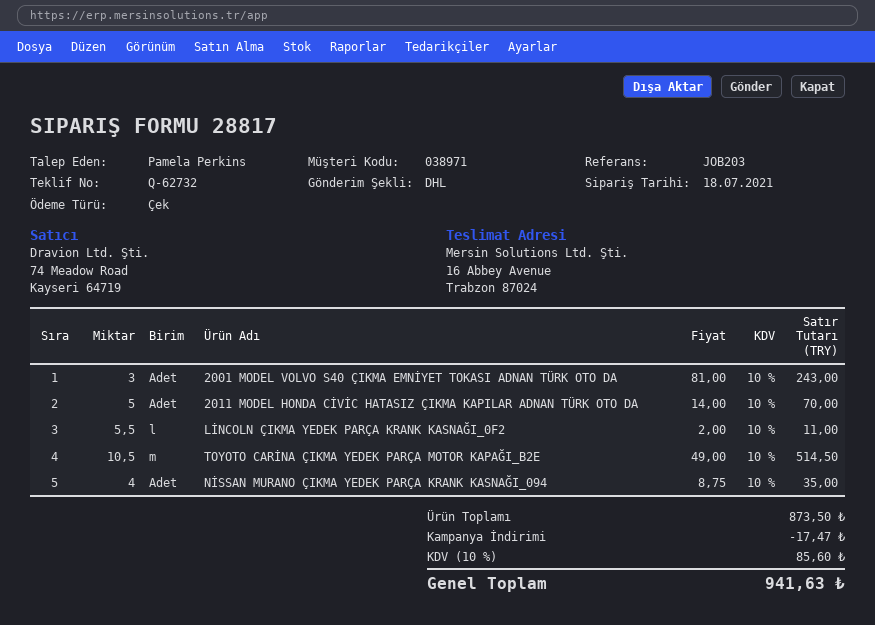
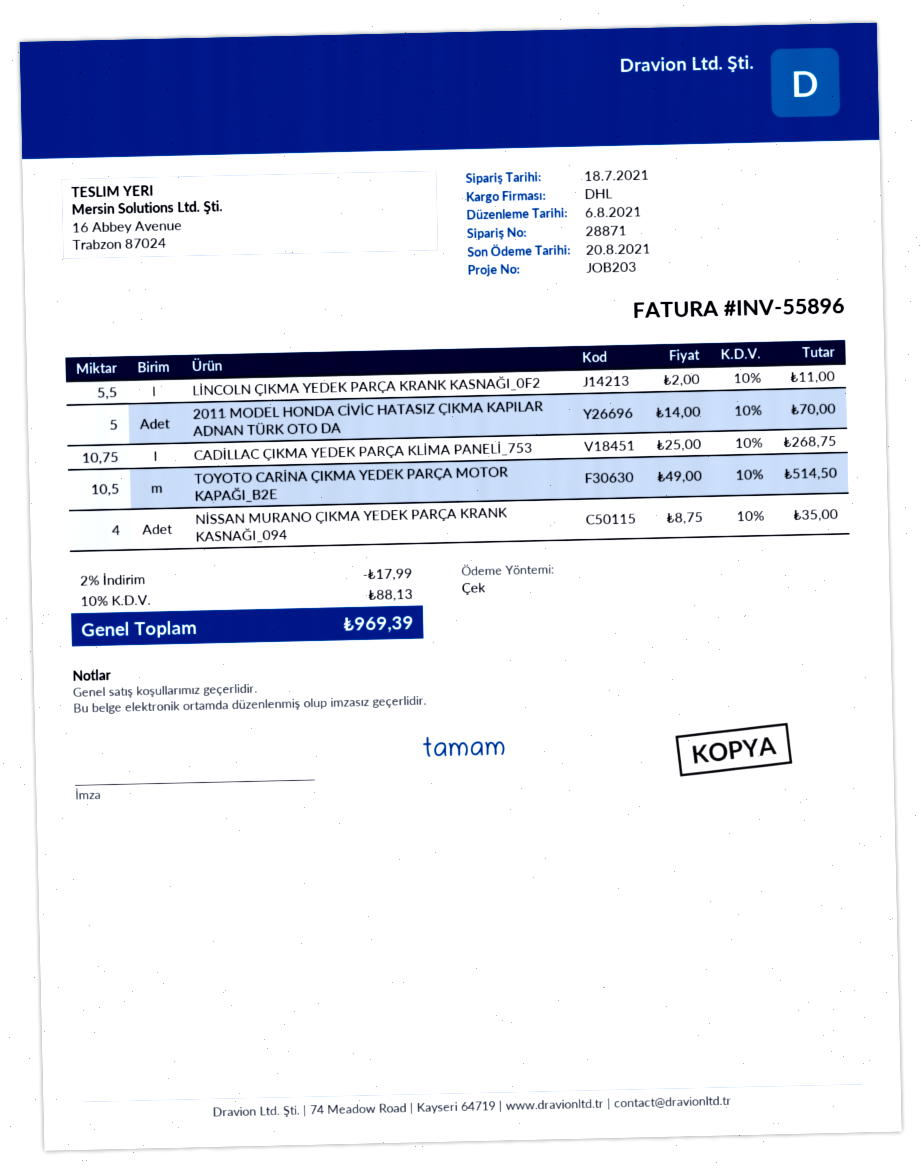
order number: 28817 -> 28871
2001 MODEL VOLVO S40 ÇIKMA EMNİYET TOKASI ADNAN TÜRK OTO DA: 3 x 81.00 = 243.00 -> none
CADİLLAC ÇIKMA YEDEK PARÇA KLİMA PANELİ_753: none -> 10.75 x 25.00 = 268.75
discount: 17.47 -> 17.99
tax: 10% = 85.60 -> 10% = 88.13
total: 941.63 -> 969.39

